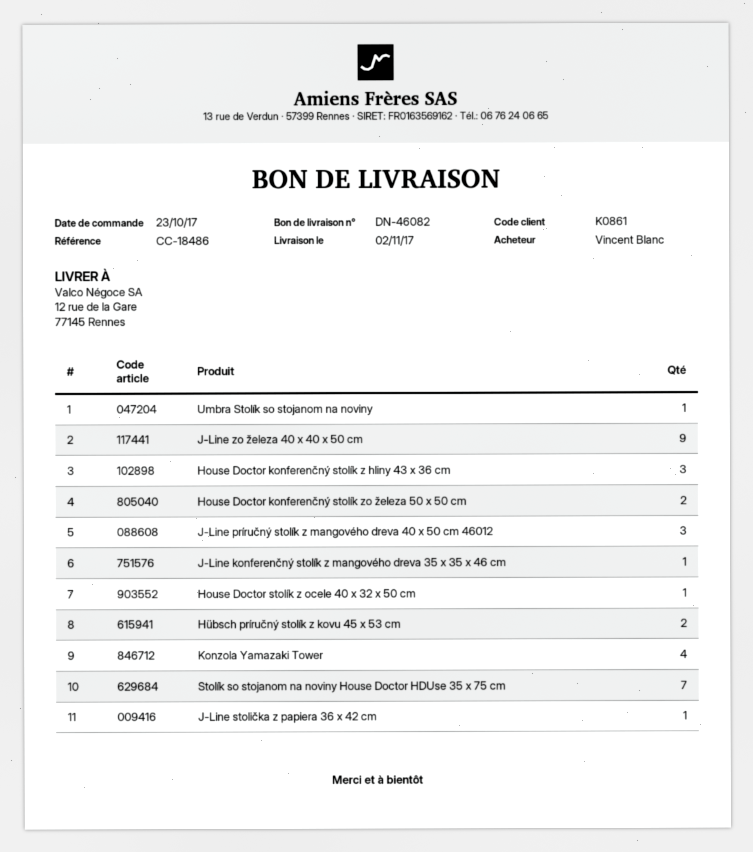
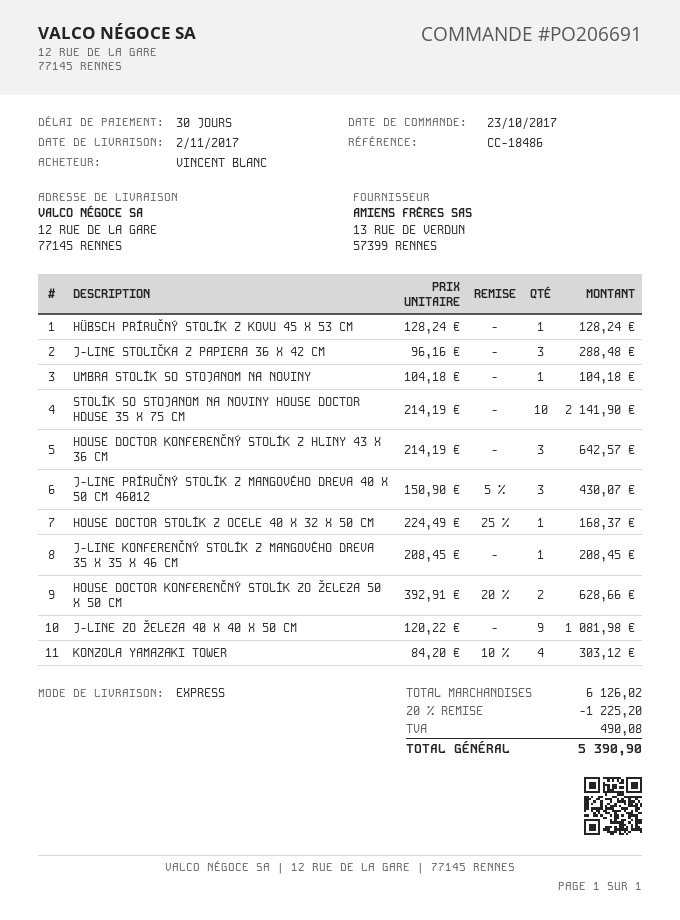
Hübsch príručný stolík z kovu 45 x 53 cm: 2 -> 1
Stolík so stojanom na noviny House Doctor HDUse 35 x 75 cm: 7 -> 10
J-Line stolička z papiera 36 x 42 cm: 1 -> 3

